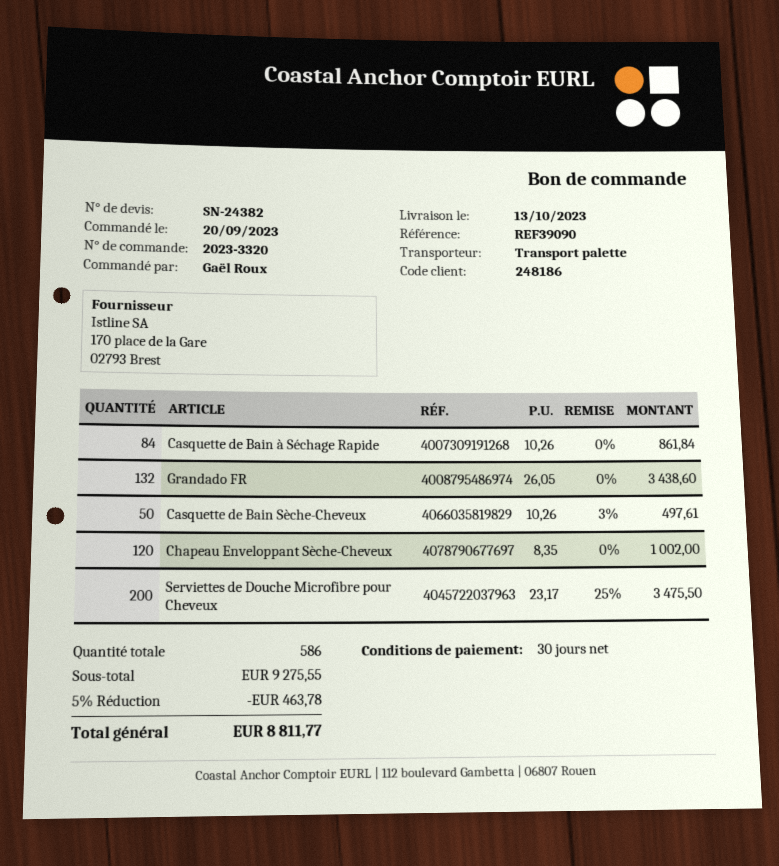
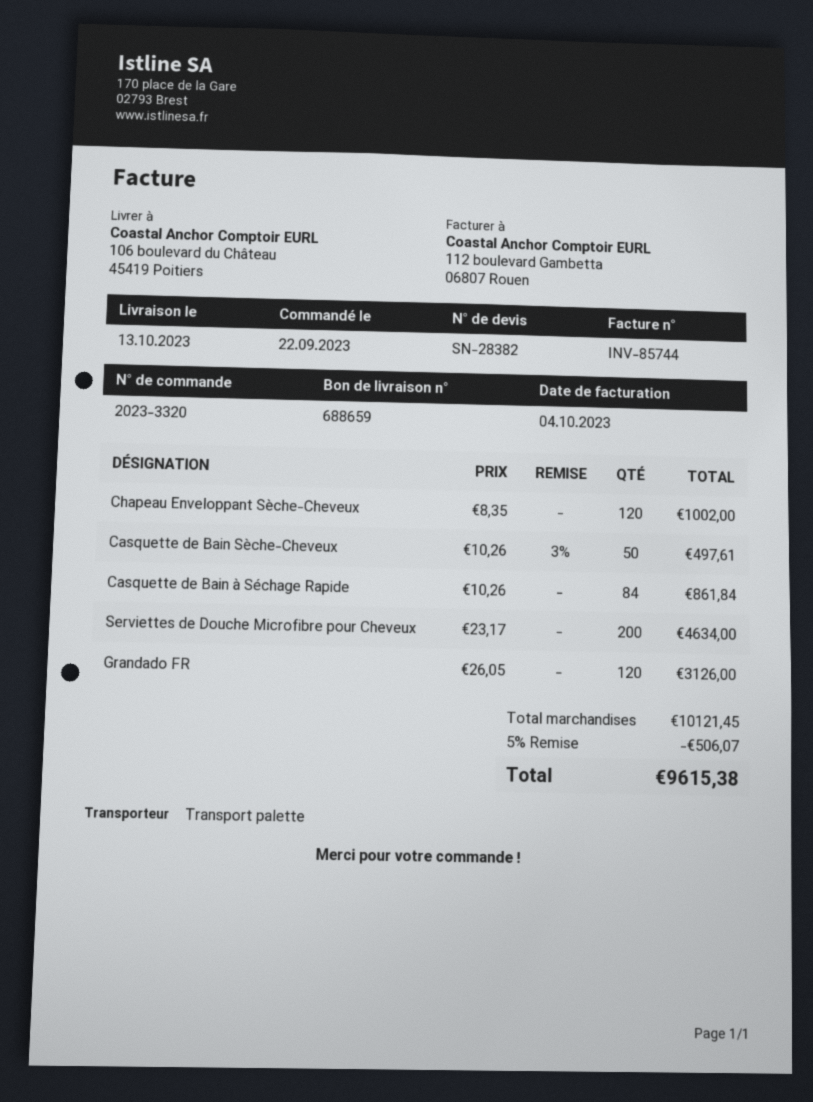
quote number: SN-24382 -> SN-28382
order date: 2023-09-20 -> 2023-09-22
Grandado FR: 132 x 26.05 = 3438.60 -> 120 x 26.05 = 3126.00
Serviettes de Douche Microfibre pour Cheveux: 200 x 23.17 - 25% = 3475.50 -> 200 x 23.17 = 4634.00
subtotal: 9275.55 -> 10121.45
discount: 5% = 463.78 -> 5% = 506.07
total: 8811.77 -> 9615.38

